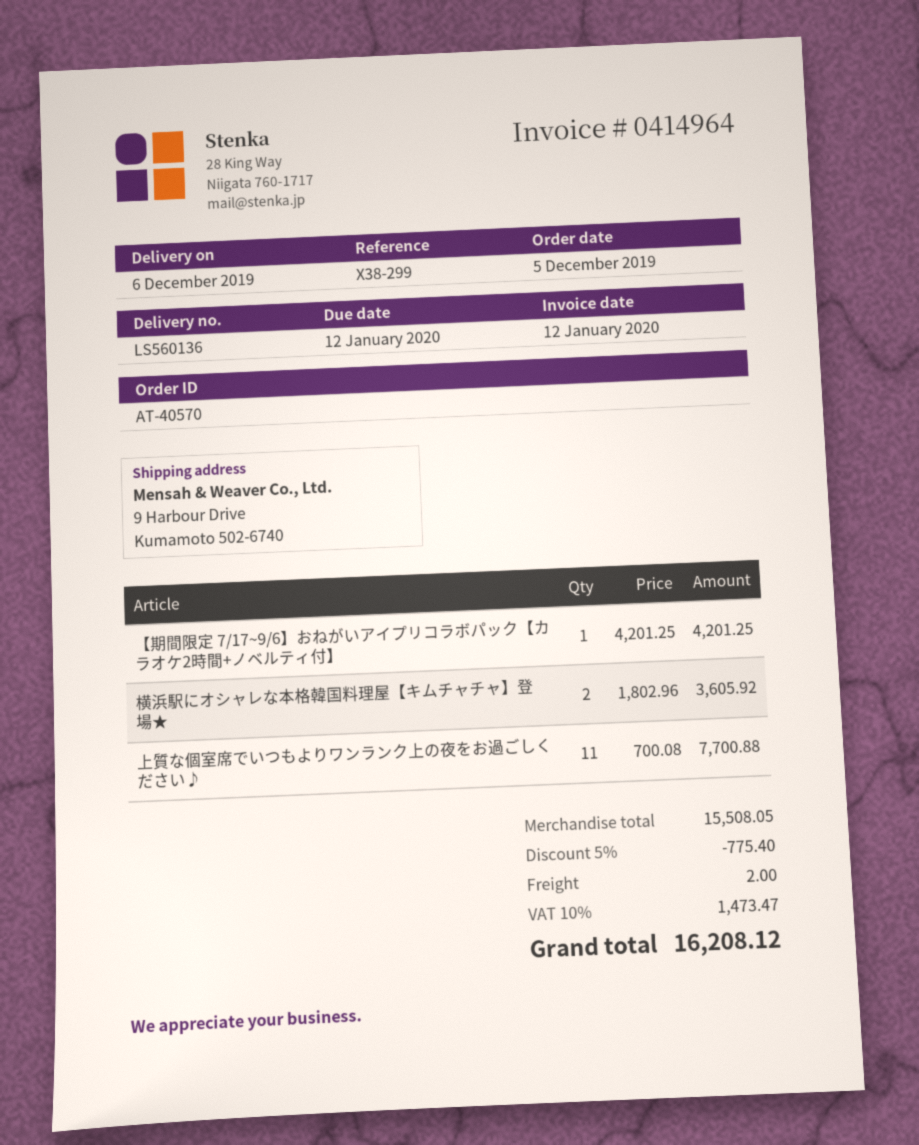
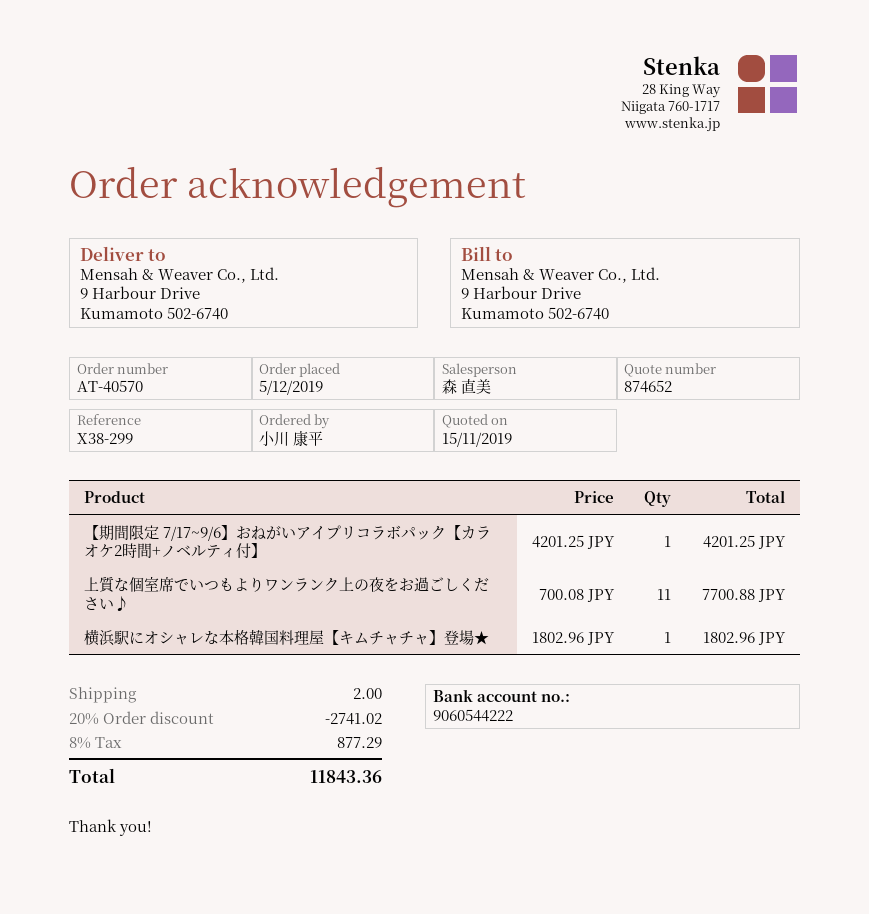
横浜駅にオシャレな本格韓国料理屋【キムチャチャ】登場★: 2 x 1802.96 = 3605.92 -> 1 x 1802.96 = 1802.96
discount: 5% = 775.40 -> 20% = 2741.02
tax: 10% = 1473.47 -> 8% = 877.29
total: 16208.12 -> 11843.36

